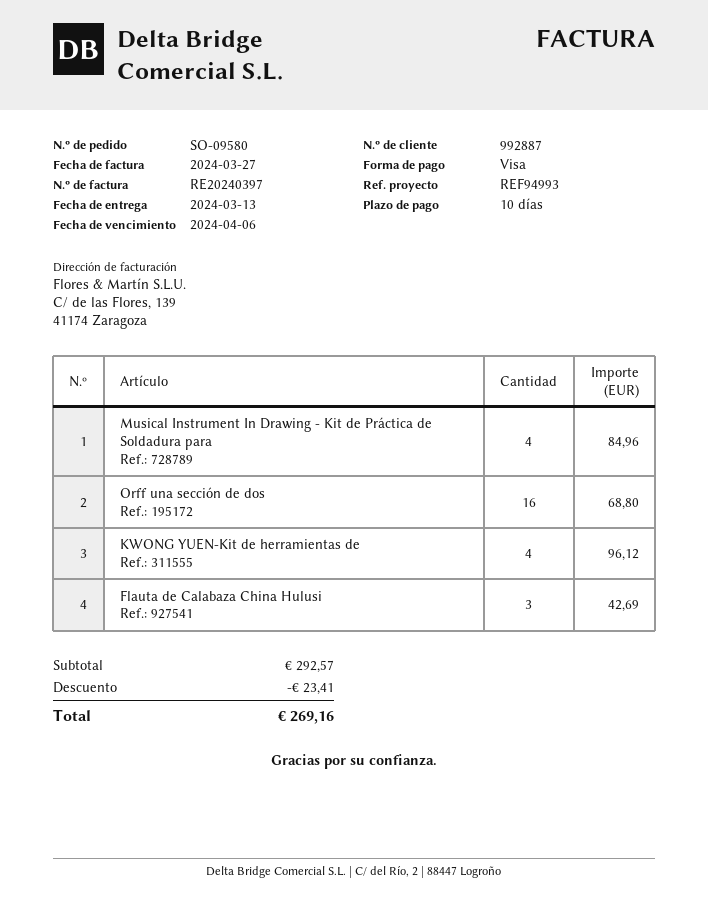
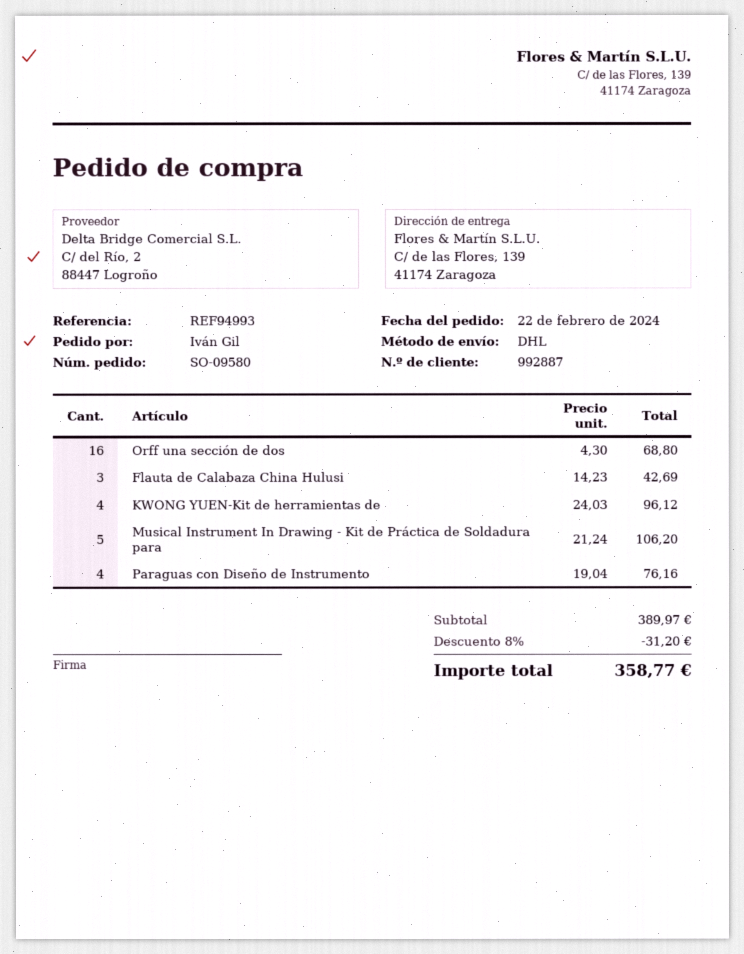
Musical Instrument In Drawing - Kit de Práctica de Soldadura para: 4 for 84.96 -> 5 for 106.20
Paraguas con Diseño de Instrumento: none -> 4 for 76.16
subtotal: 292.57 -> 389.97
discount: 23.41 -> 31.20
total: 269.16 -> 358.77

